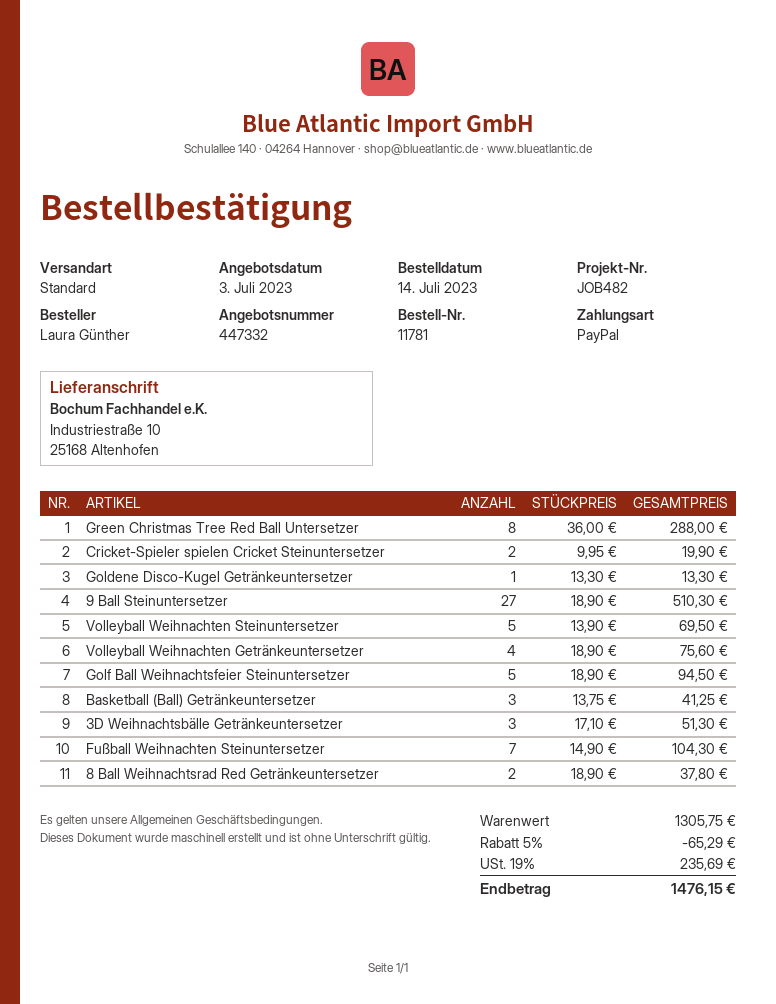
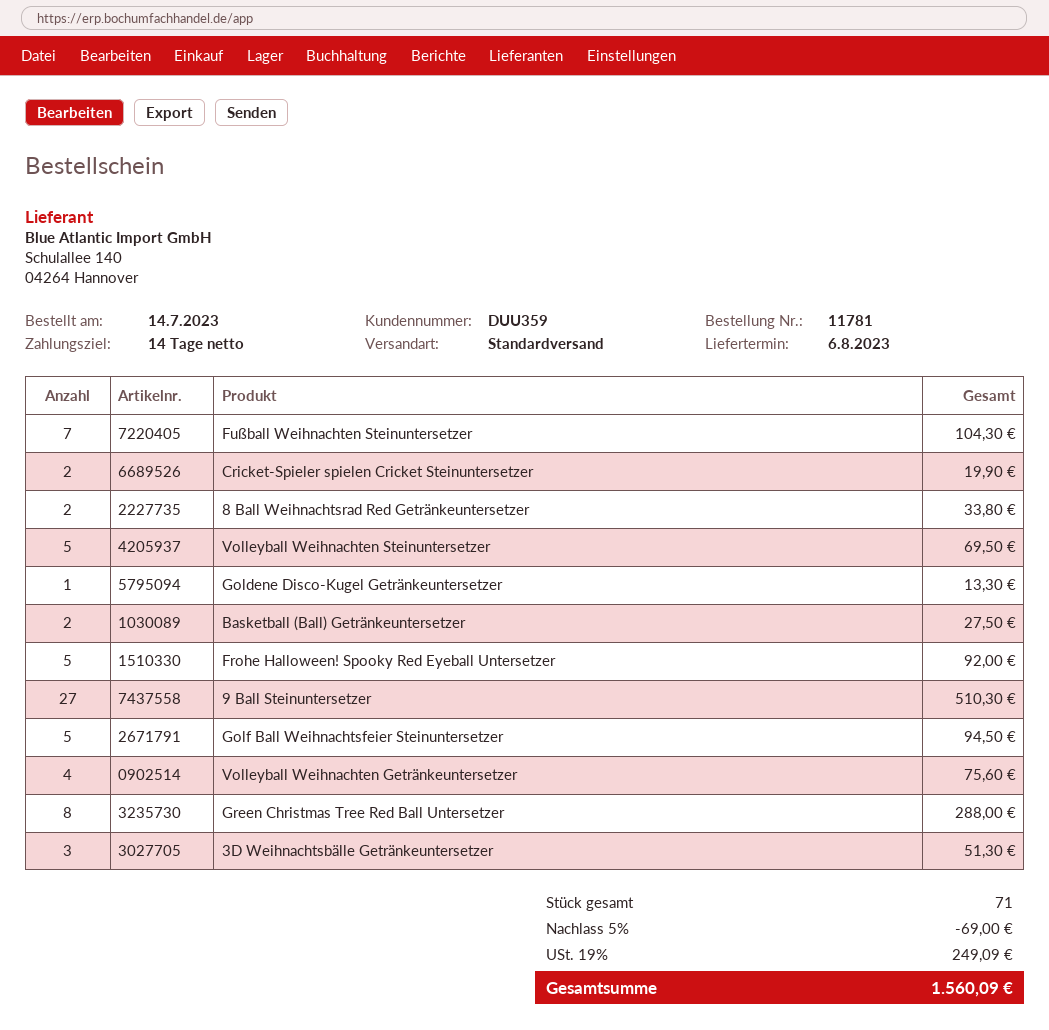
Basketball (Ball) Getränkeuntersetzer: 3 for 41.25 -> 2 for 27.50
8 Ball Weihnachtsrad Red Getränkeuntersetzer: 2 for 37.80 -> 2 for 33.80
Frohe Halloween! Spooky Red Eyeball Untersetzer: none -> 5 for 92.00
discount: 5% = 65.29 -> 5% = 69.00
tax: 19% = 235.69 -> 19% = 249.09
total: 1476.15 -> 1560.09

